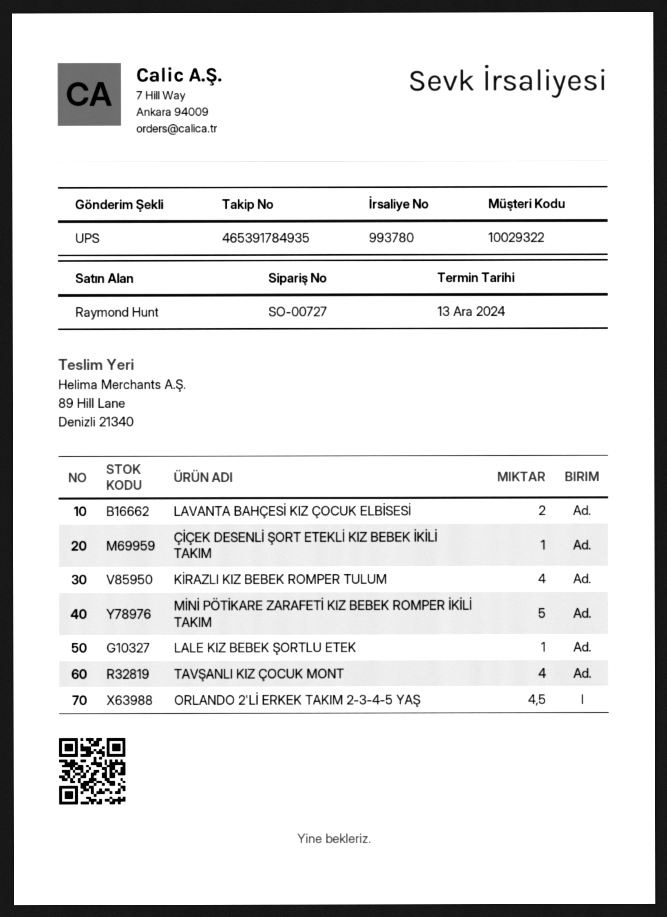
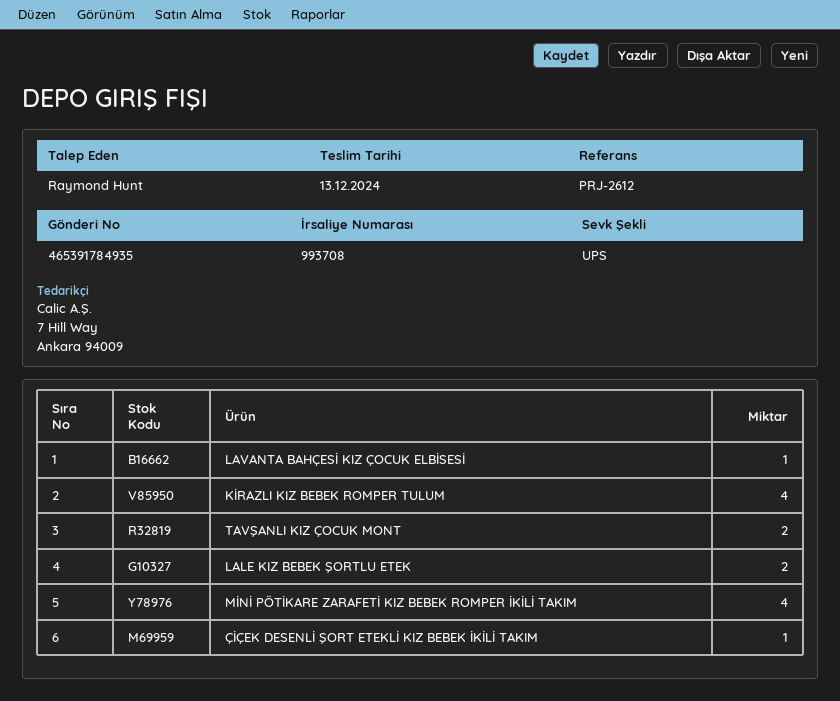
delivery note number: 993780 -> 993708
LAVANTA BAHÇESİ KIZ ÇOCUK ELBİSESİ: 2 -> 1
MİNİ PÖTİKARE ZARAFETİ KIZ BEBEK ROMPER İKİLİ TAKIM: 5 -> 4
LALE KIZ BEBEK ŞORTLU ETEK: 1 -> 2
TAVŞANLI KIZ ÇOCUK MONT: 4 -> 2
ORLANDO 2'Lİ ERKEK TAKIM 2-3-4-5 YAŞ: 4.5 -> none

